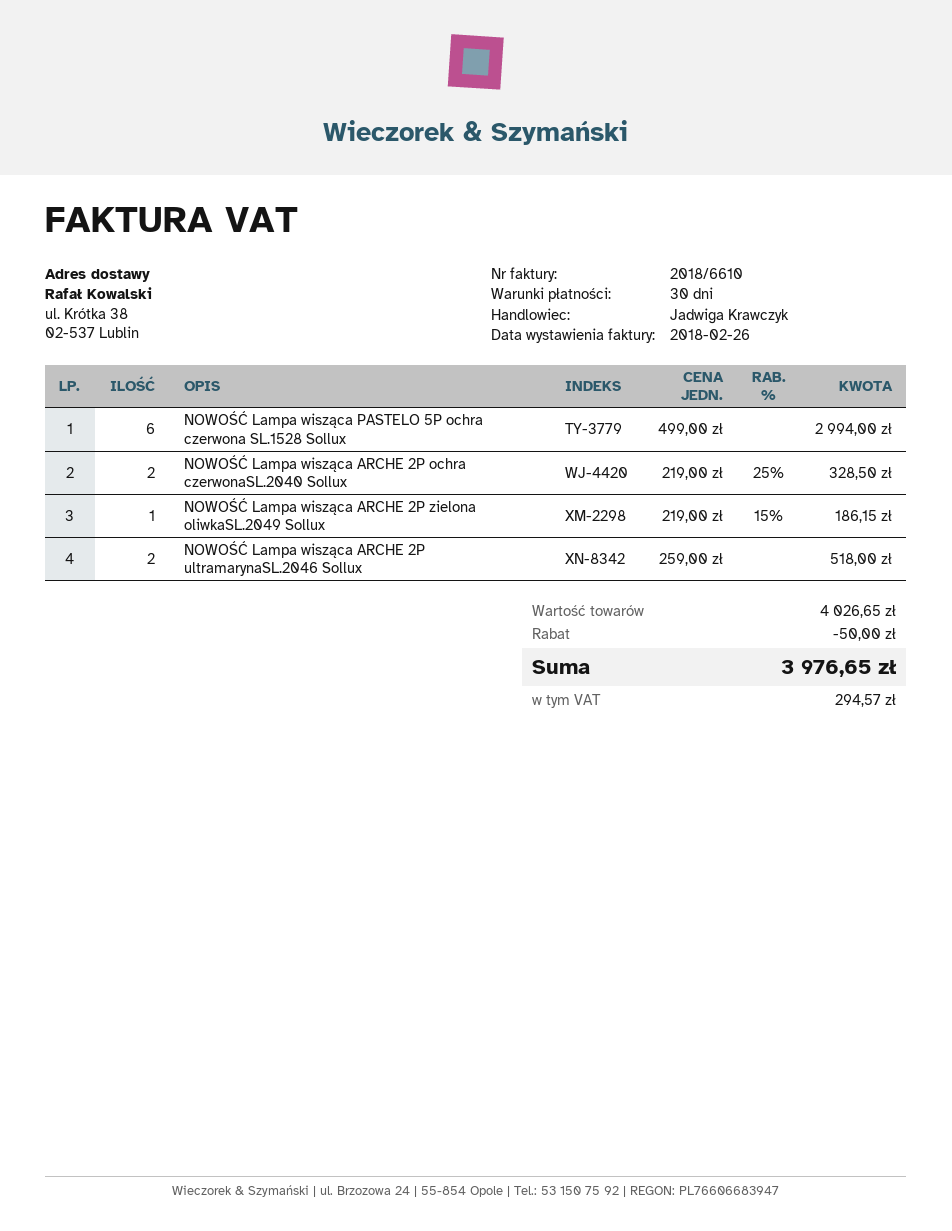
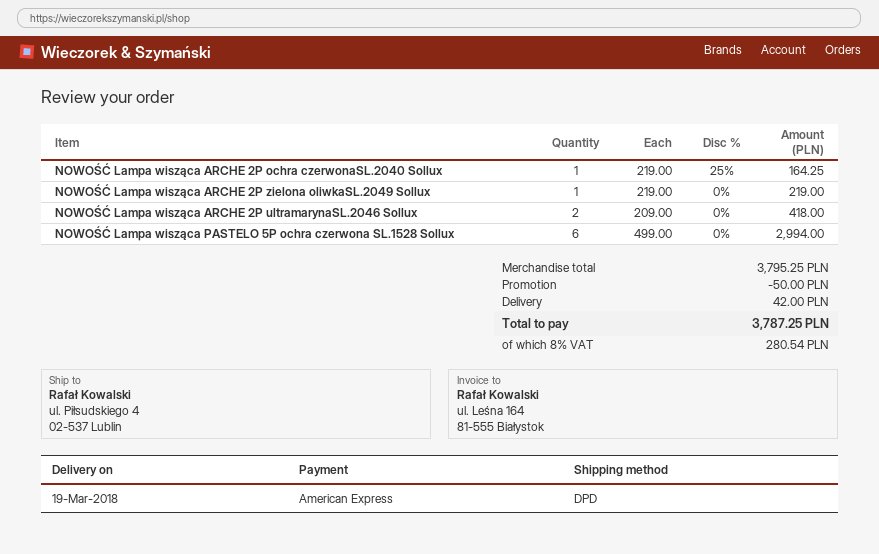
ship to: ul. Krótka 38, 02-537 Lublin -> ul. Piłsudskiego 4, 02-537 Lublin
NOWOŚĆ Lampa wisząca ARCHE 2P ochra czerwonaSL.2040 Sollux: 2 x 219.00 - 25% = 328.50 -> 1 x 219.00 - 25% = 164.25
NOWOŚĆ Lampa wisząca ARCHE 2P zielona oliwkaSL.2049 Sollux: 1 x 219.00 - 15% = 186.15 -> 1 x 219.00 = 219.00
NOWOŚĆ Lampa wisząca ARCHE 2P ultramarynaSL.2046 Sollux: 2 x 259.00 = 518.00 -> 2 x 209.00 = 418.00
subtotal: 4026.65 -> 3795.25
shipping: none -> 42.00
tax: 294.57 -> 280.54
total: 3976.65 -> 3787.25

